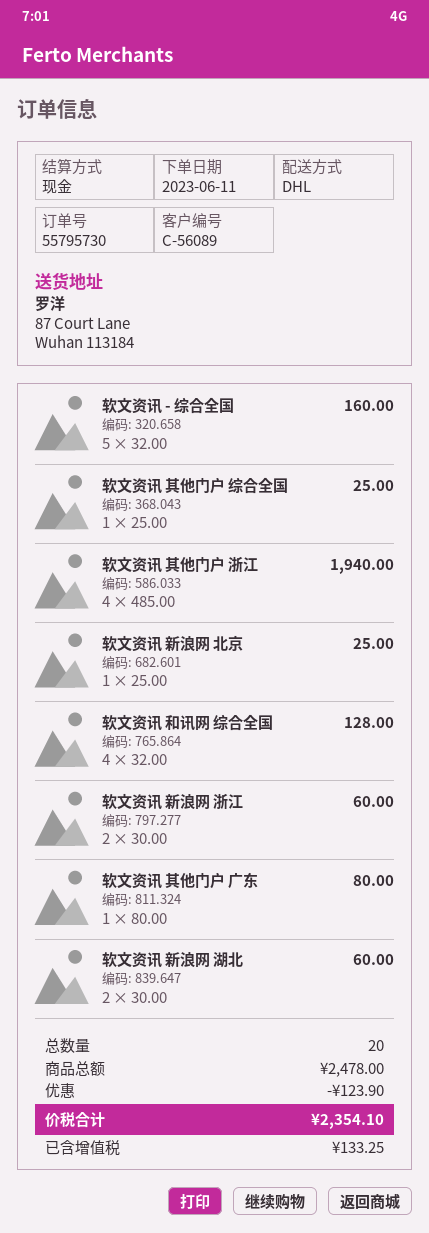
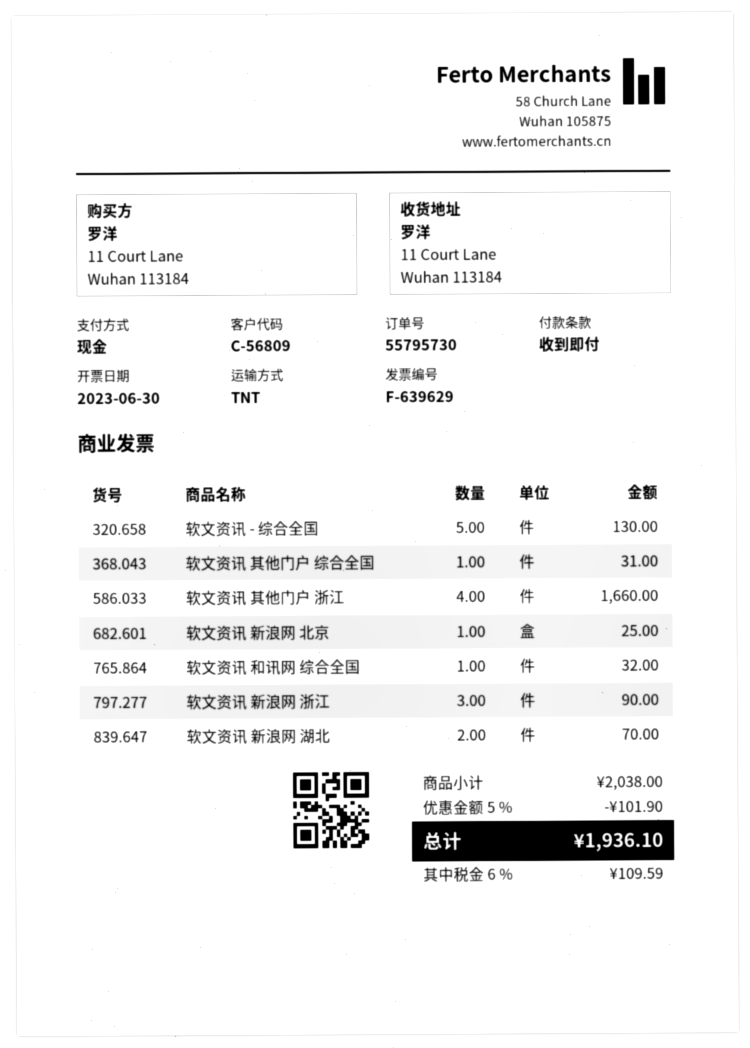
customer number: C-56089 -> C-56809
shipping method: DHL -> TNT
ship to: 87 Court Lane, Wuhan 113184 -> 11 Court Lane, Wuhan 113184
软文资讯 - 综合全国: 5 for 160.00 -> 5 for 130.00
软文资讯 其他门户 综合全国: 1 for 25.00 -> 1 for 31.00
软文资讯 其他门户 浙江: 4 for 1940.00 -> 4 for 1660.00
软文资讯 和讯网 综合全国: 4 for 128.00 -> 1 for 32.00
软文资讯 新浪网 浙江: 2 for 60.00 -> 3 for 90.00
软文资讯 其他门户 广东: 1 for 80.00 -> none
软文资讯 新浪网 湖北: 2 for 60.00 -> 2 for 70.00
subtotal: 2478.00 -> 2038.00
discount: 123.90 -> 101.90
tax: 133.25 -> 109.59
total: 2354.10 -> 1936.10

